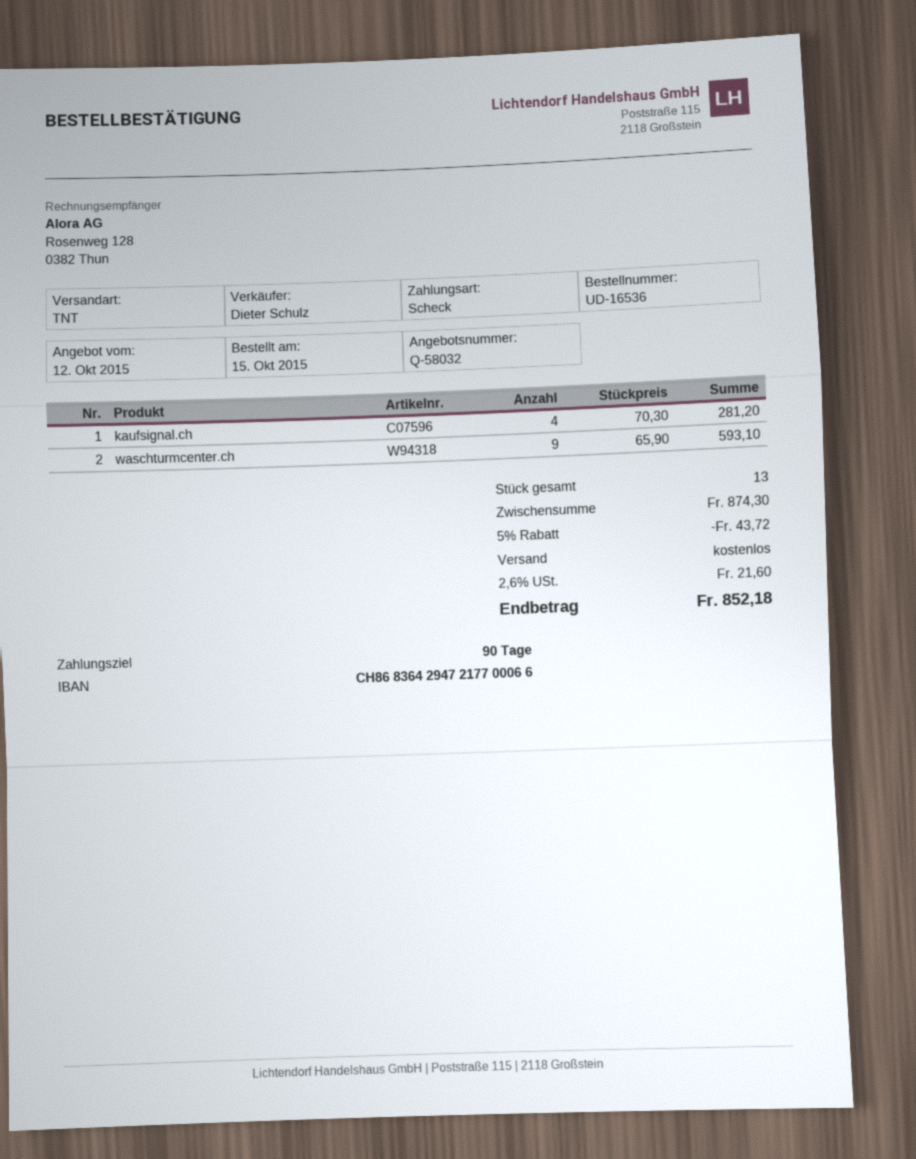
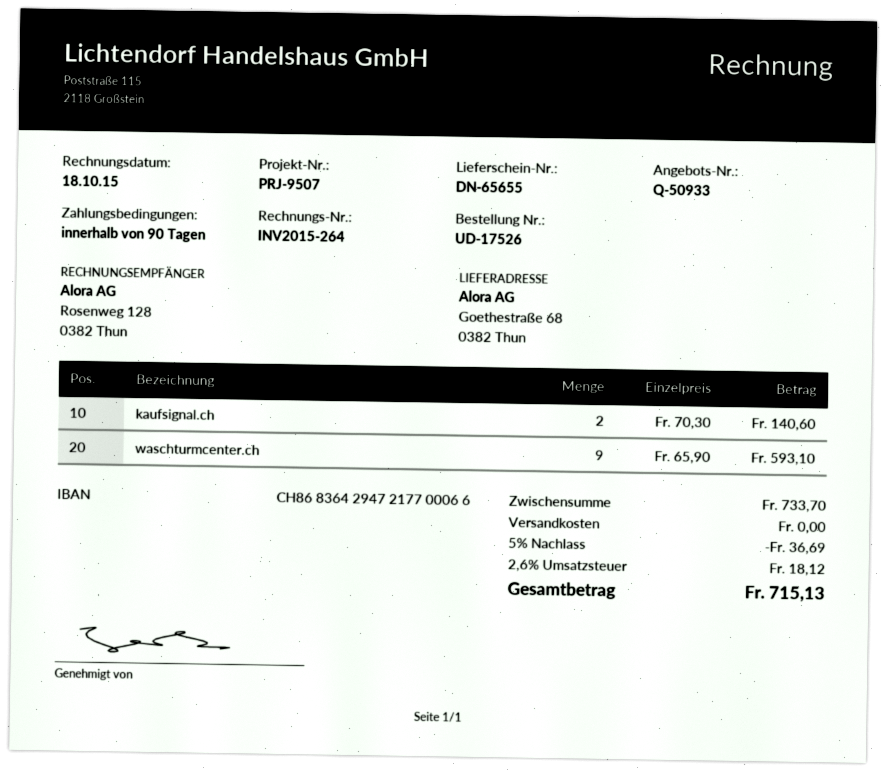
quote number: Q-58032 -> Q-50933
order number: UD-16536 -> UD-17526
kaufsignal.ch: 4 x 70.30 = 281.20 -> 2 x 70.30 = 140.60
subtotal: 874.30 -> 733.70
discount: 5% = 43.72 -> 5% = 36.69
tax: 2.6% = 21.60 -> 2.6% = 18.12
total: 852.18 -> 715.13

